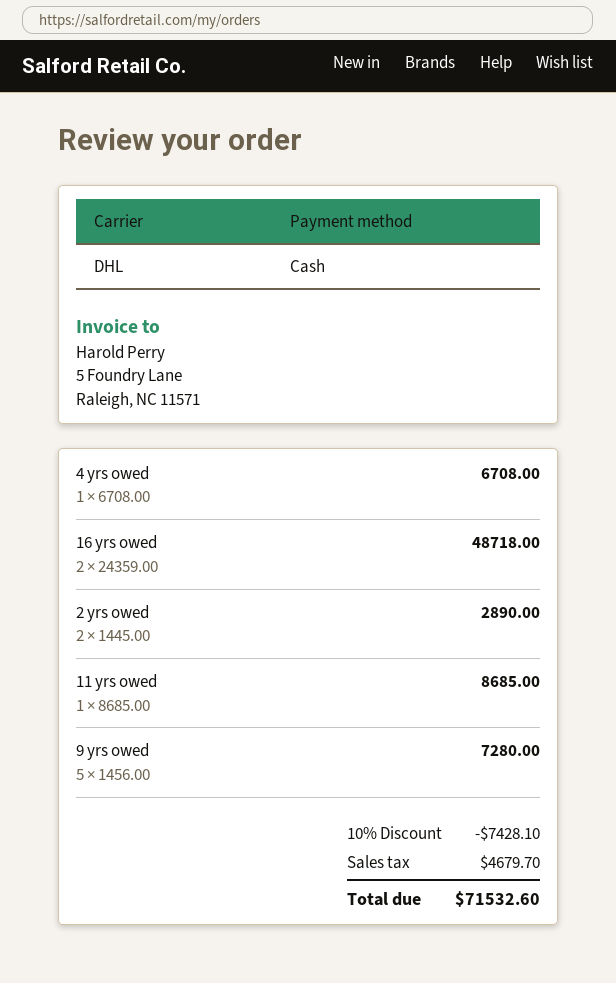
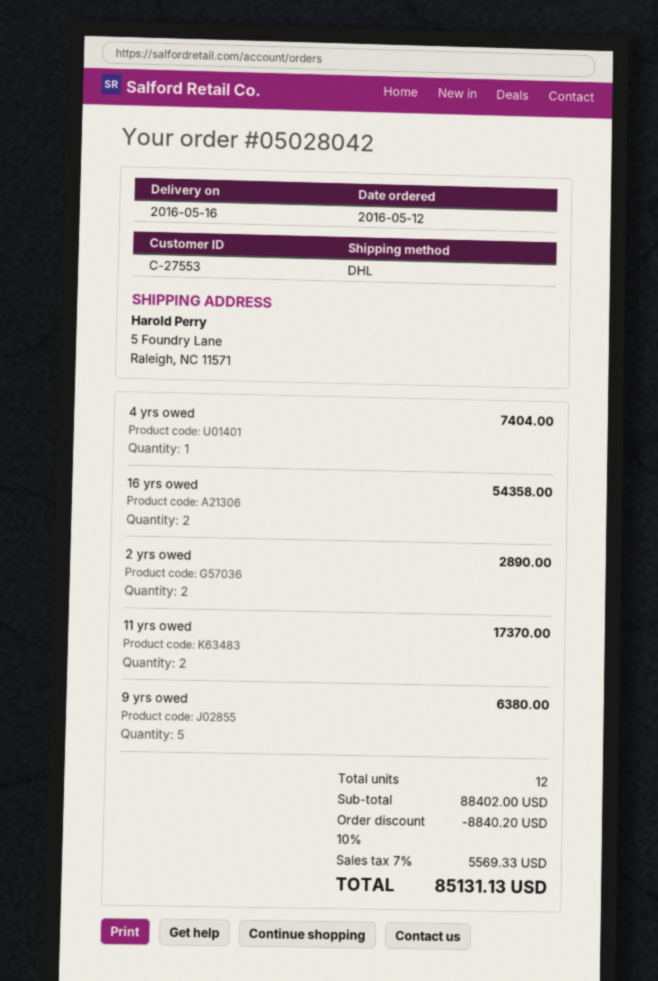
4 yrs owed: 1 for 6708.00 -> 1 for 7404.00
16 yrs owed: 2 for 48718.00 -> 2 for 54358.00
11 yrs owed: 1 for 8685.00 -> 2 for 17370.00
9 yrs owed: 5 for 7280.00 -> 5 for 6380.00
discount: 10% = 7428.10 -> 10% = 8840.20
tax: 4679.70 -> 5569.33
total: 71532.60 -> 85131.13

